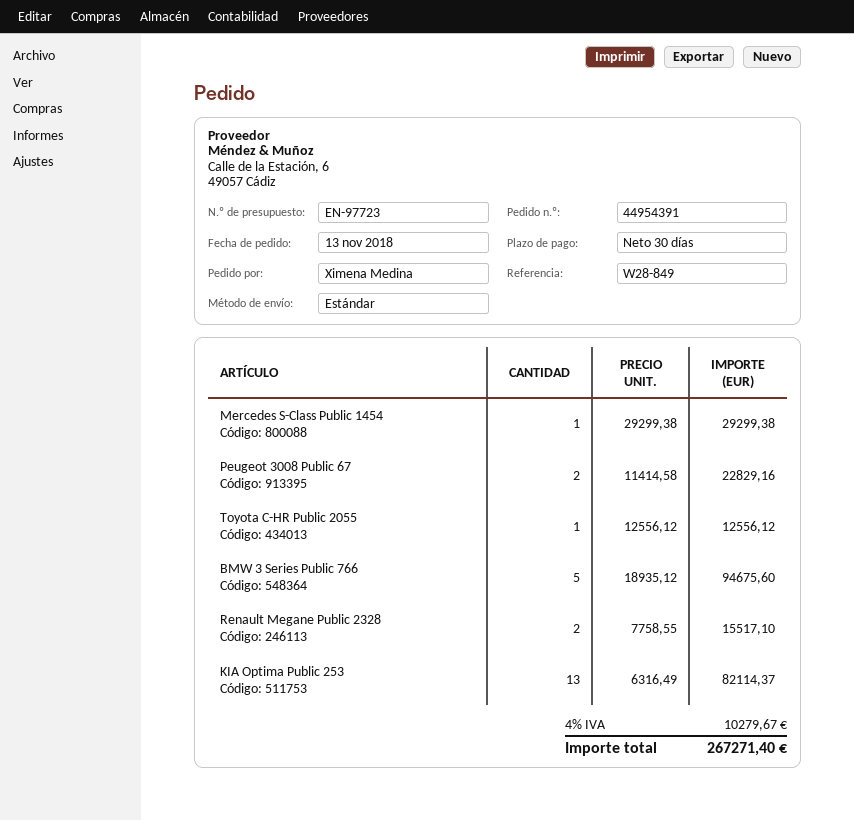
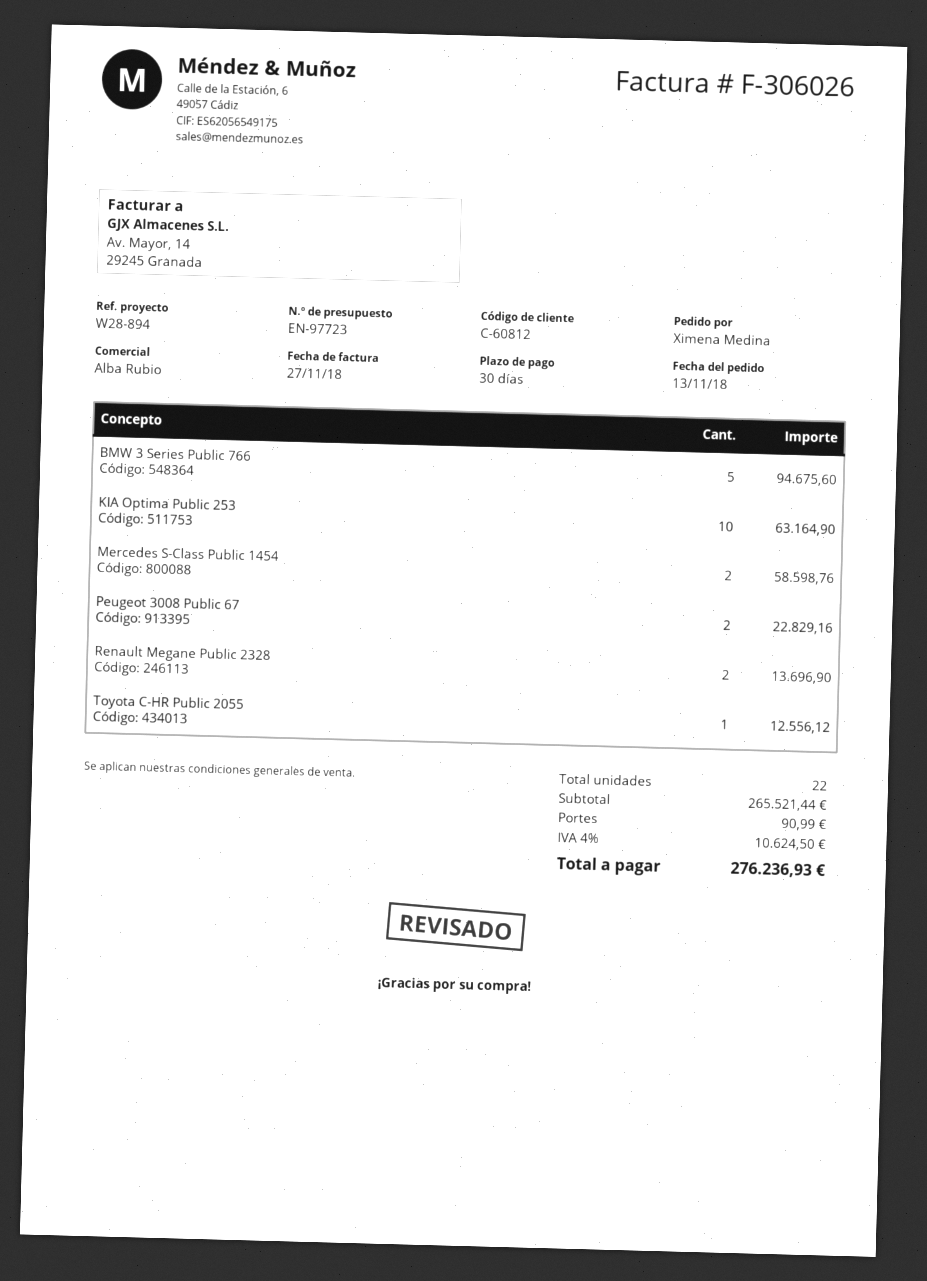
reference: W28-849 -> W28-894
Mercedes S-Class Public 1454: 1 for 29299.38 -> 2 for 58598.76
Renault Megane Public 2328: 2 for 15517.10 -> 2 for 13696.90
KIA Optima Public 253: 13 for 82114.37 -> 10 for 63164.90
shipping: none -> 90.99
tax: 4% = 10279.67 -> 4% = 10624.50
total: 267271.40 -> 276236.93

